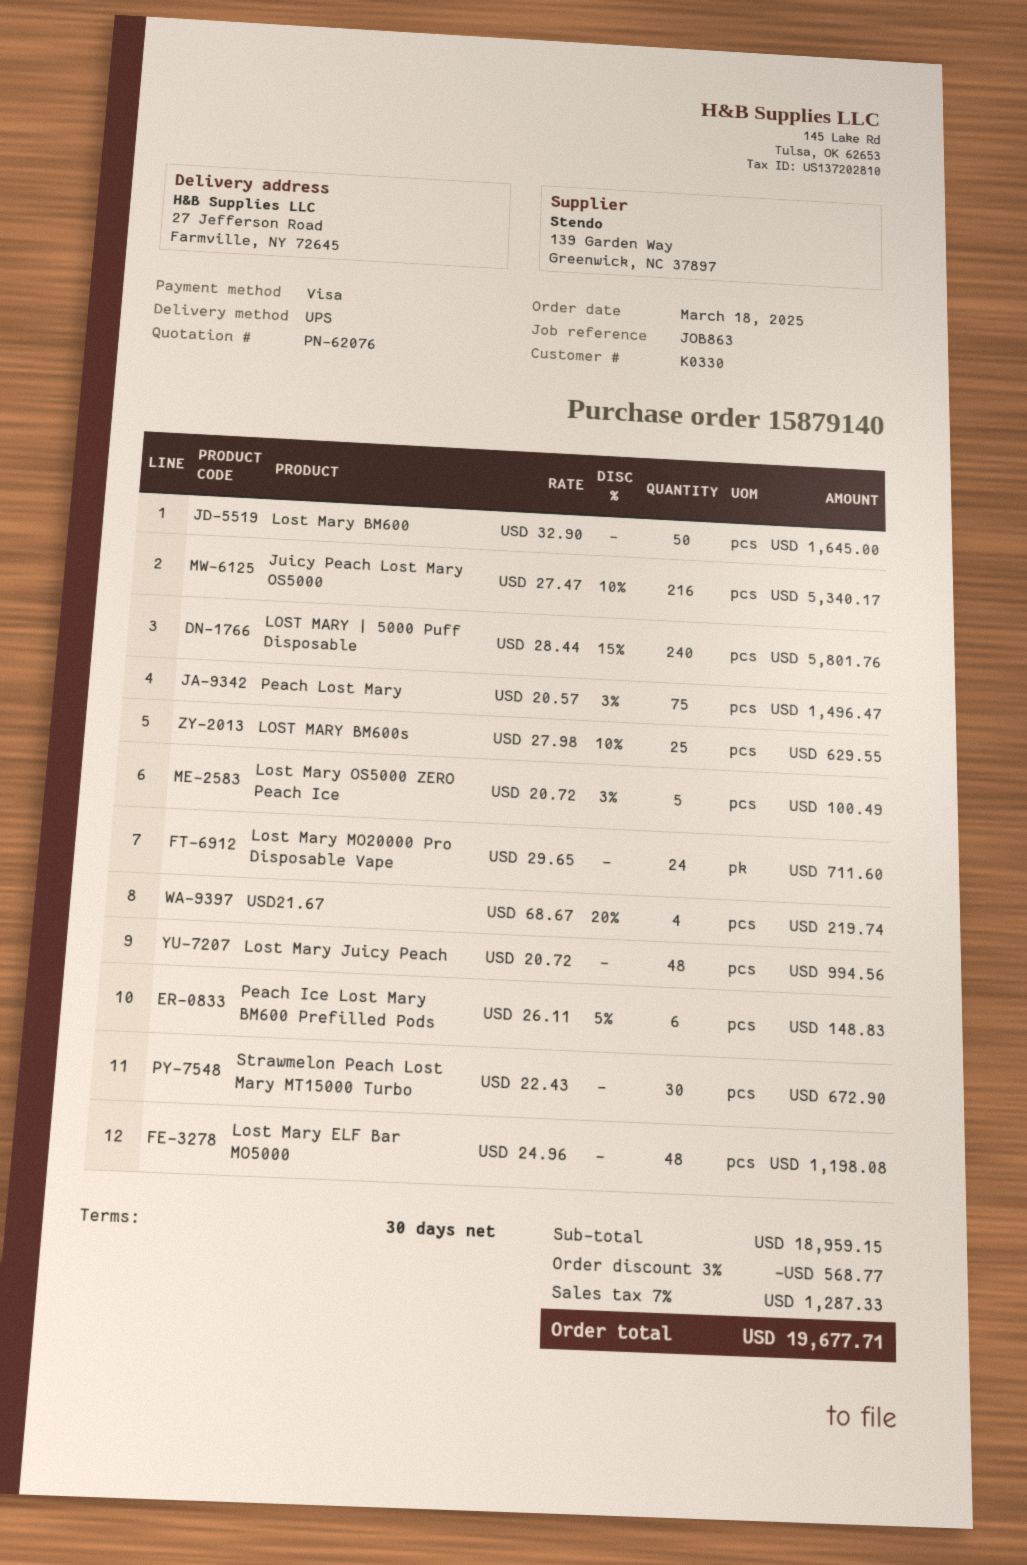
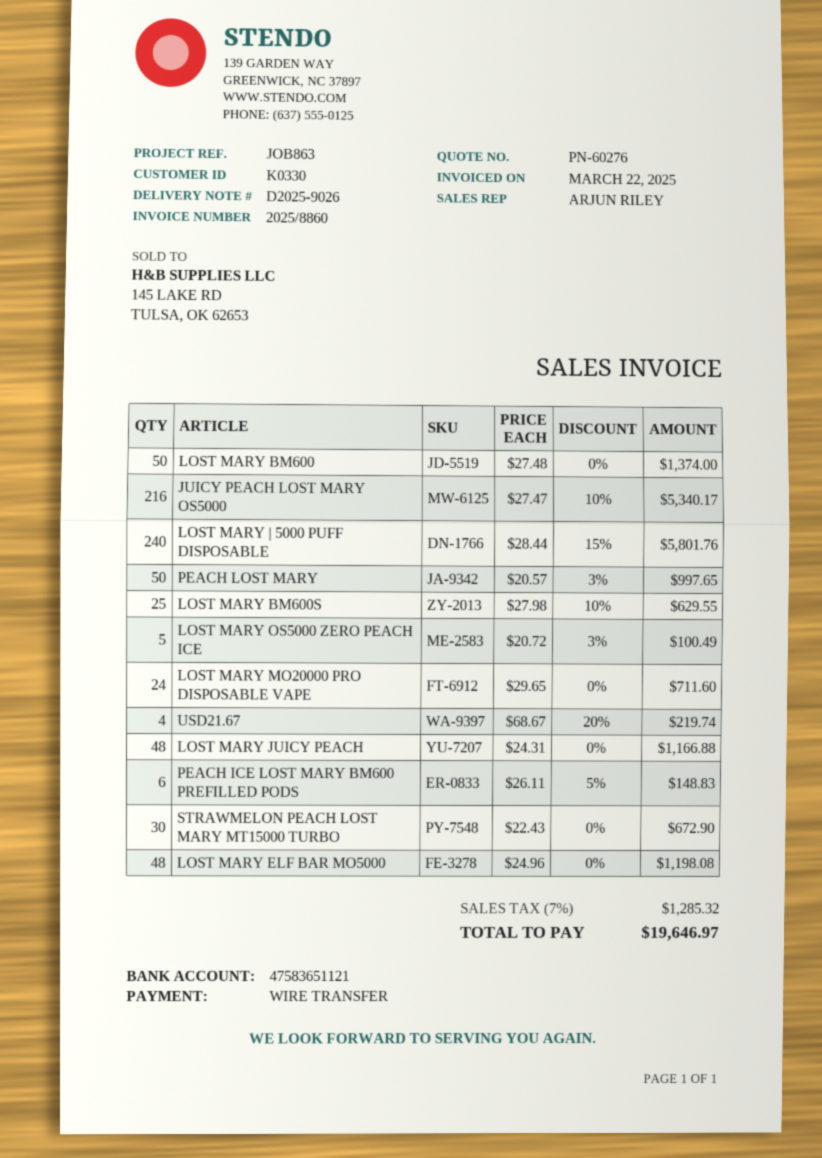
quote number: PN-62076 -> PN-60276
payment method: Visa -> bank transfer
Lost Mary BM600: 50 x 32.90 = 1645.00 -> 50 x 27.48 = 1374.00
Peach Lost Mary: 75 x 20.57 - 3% = 1496.47 -> 50 x 20.57 - 3% = 997.65
Lost Mary Juicy Peach: 48 x 20.72 = 994.56 -> 48 x 24.31 = 1166.88
discount: 3% = 568.77 -> none
tax: 7% = 1287.33 -> 7% = 1285.32
total: 19677.71 -> 19646.97

